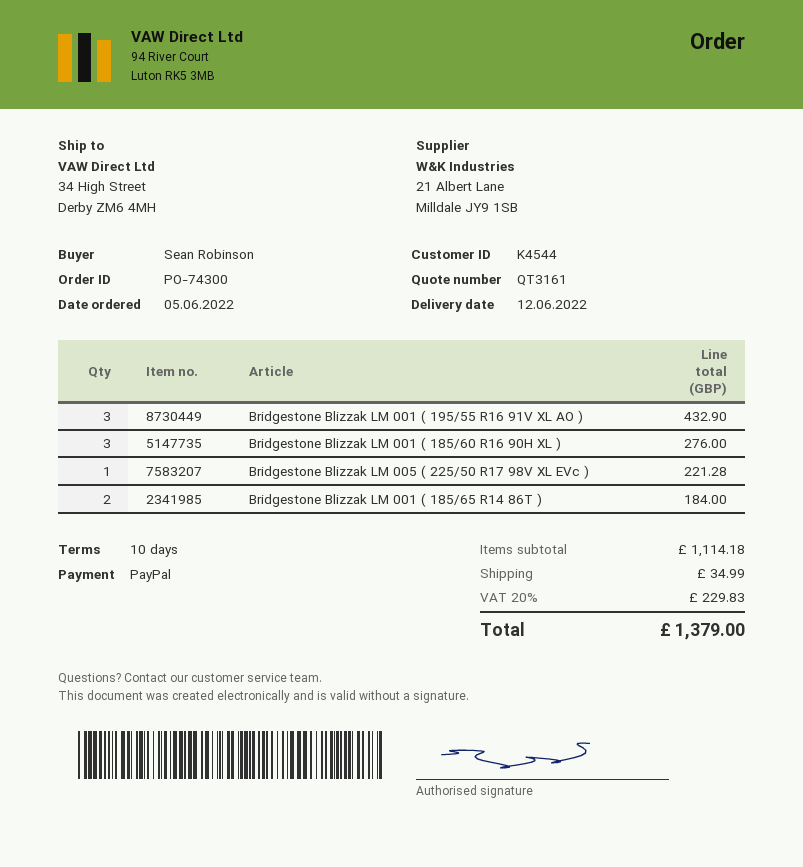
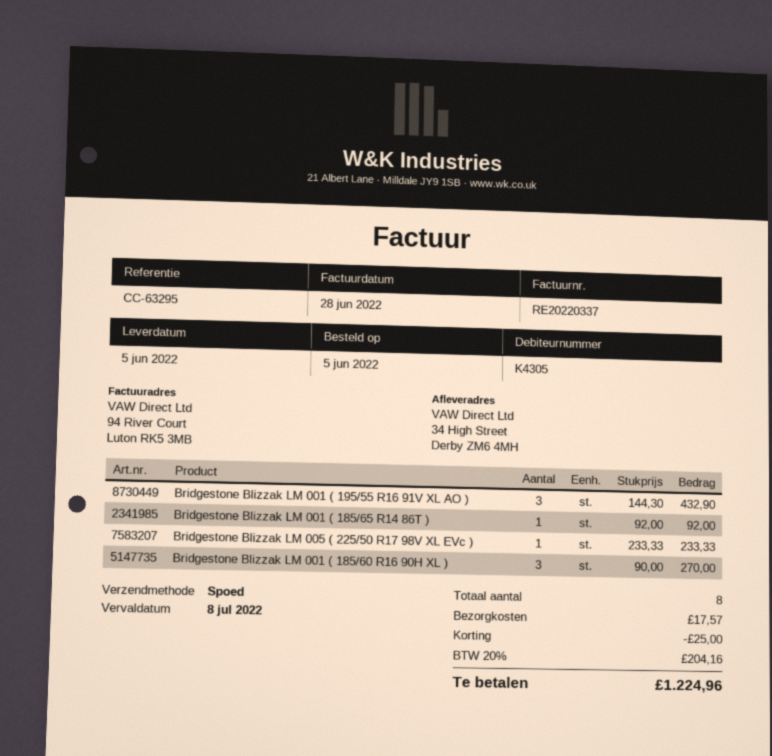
delivery date: 2022-06-12 -> 2022-06-05
customer number: K4544 -> K4305
Bridgestone Blizzak LM 001 ( 185/60 R16 90H XL ): 3 for 276.00 -> 3 for 270.00
Bridgestone Blizzak LM 005 ( 225/50 R17 98V XL EVc ): 1 for 221.28 -> 1 for 233.33
Bridgestone Blizzak LM 001 ( 185/65 R14 86T ): 2 for 184.00 -> 1 for 92.00
discount: none -> 25.00
shipping: 34.99 -> 17.57
tax: 20% = 229.83 -> 20% = 204.16
total: 1379.00 -> 1224.96

